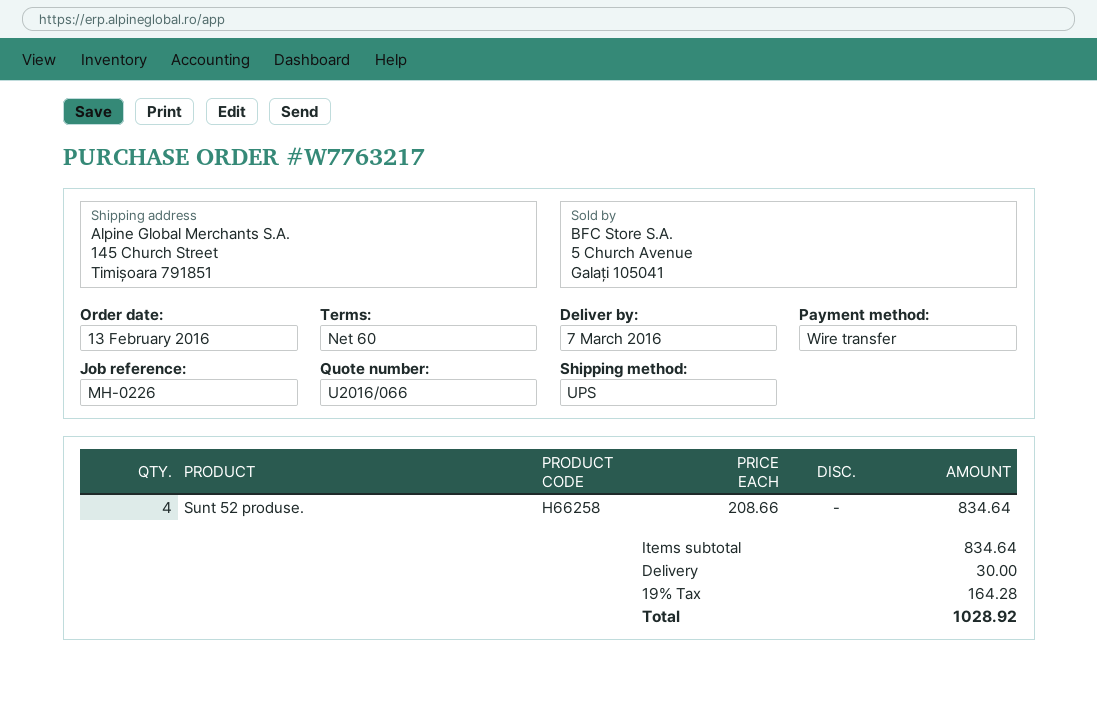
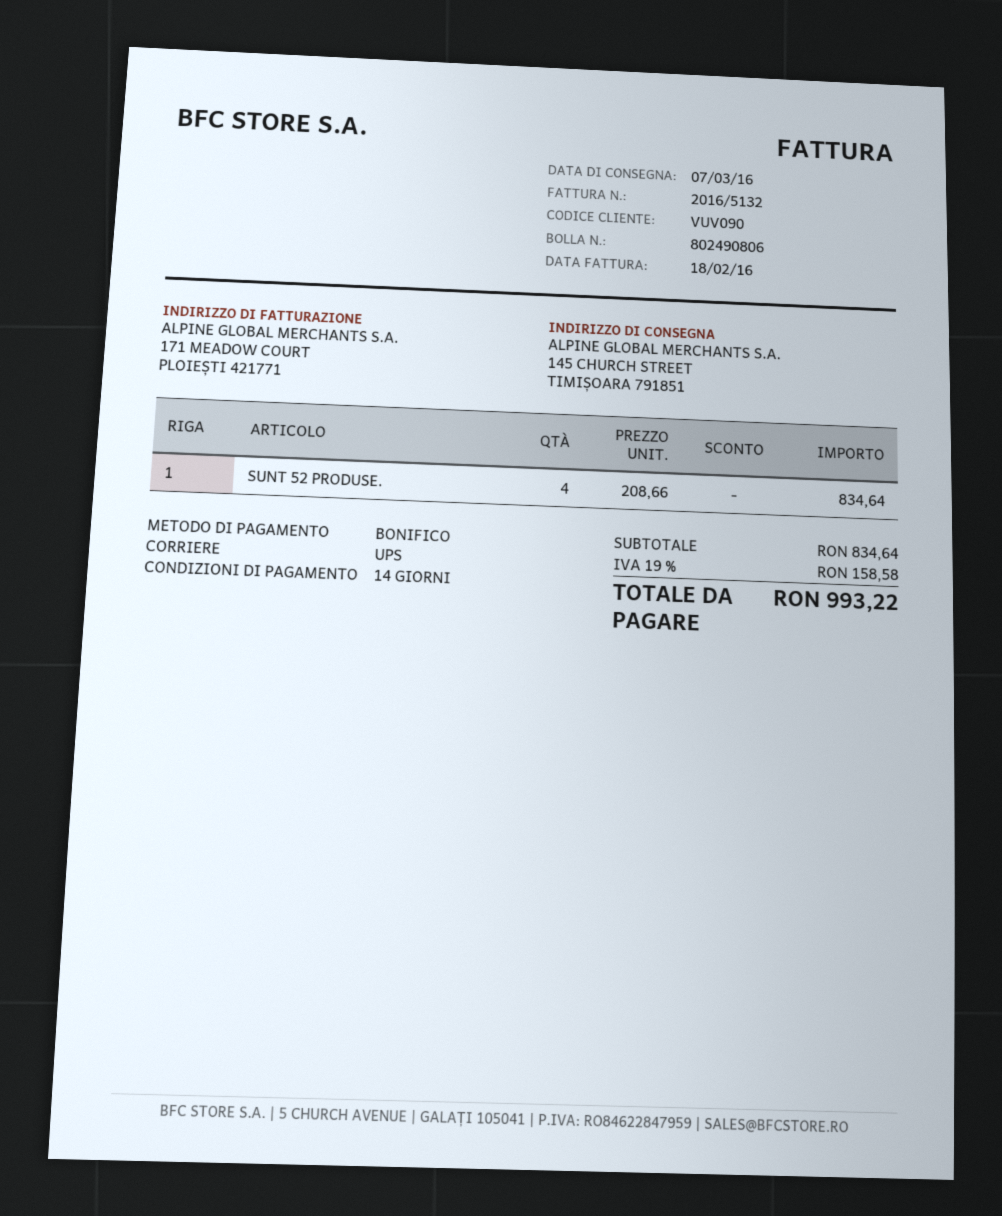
payment terms: 60 days -> 14 days
shipping: 30.00 -> none
tax: 19% = 164.28 -> 19% = 158.58
total: 1028.92 -> 993.22

